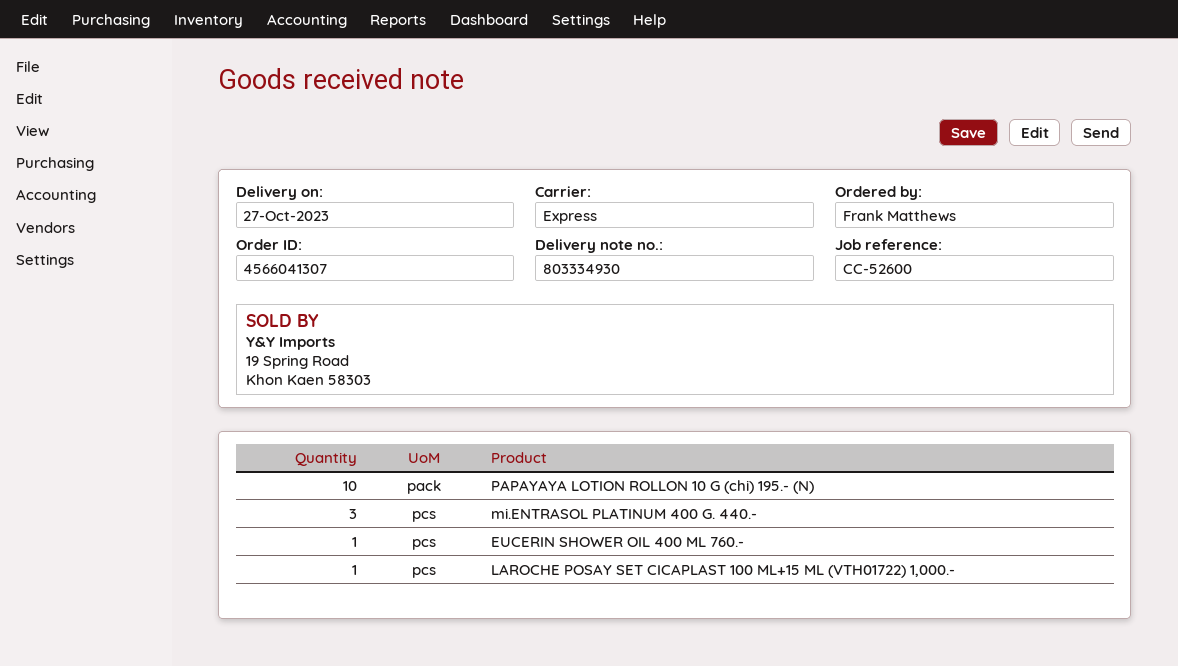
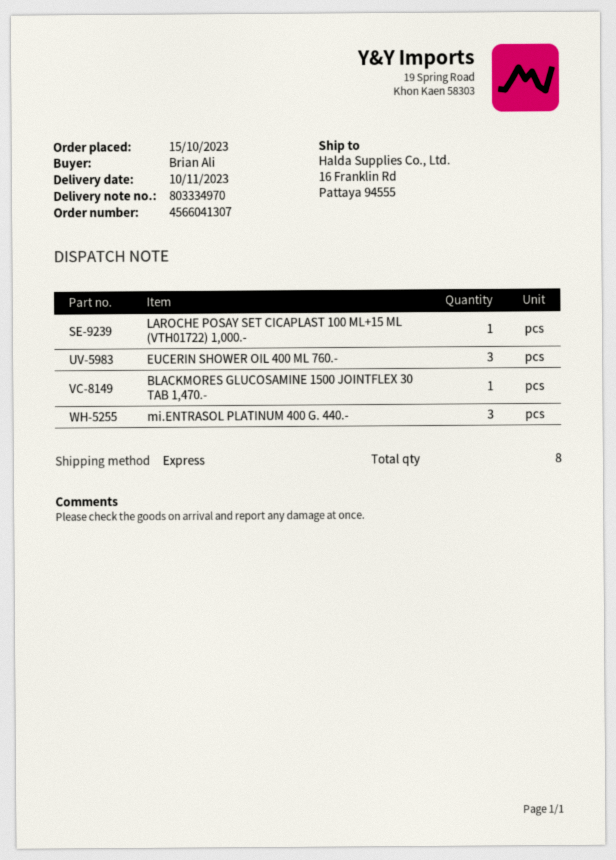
delivery note number: 803334930 -> 803334970
delivery date: 2023-10-27 -> 2023-11-10
ordered by: Frank Matthews -> Brian Ali
PAPAYAYA LOTION ROLLON 10 G (chi) 195.- (N): 10 -> none
EUCERIN SHOWER OIL 400 ML 760.-: 1 -> 3
BLACKMORES GLUCOSAMINE 1500 JOINTFLEX 30 TAB 1,470.-: none -> 1

